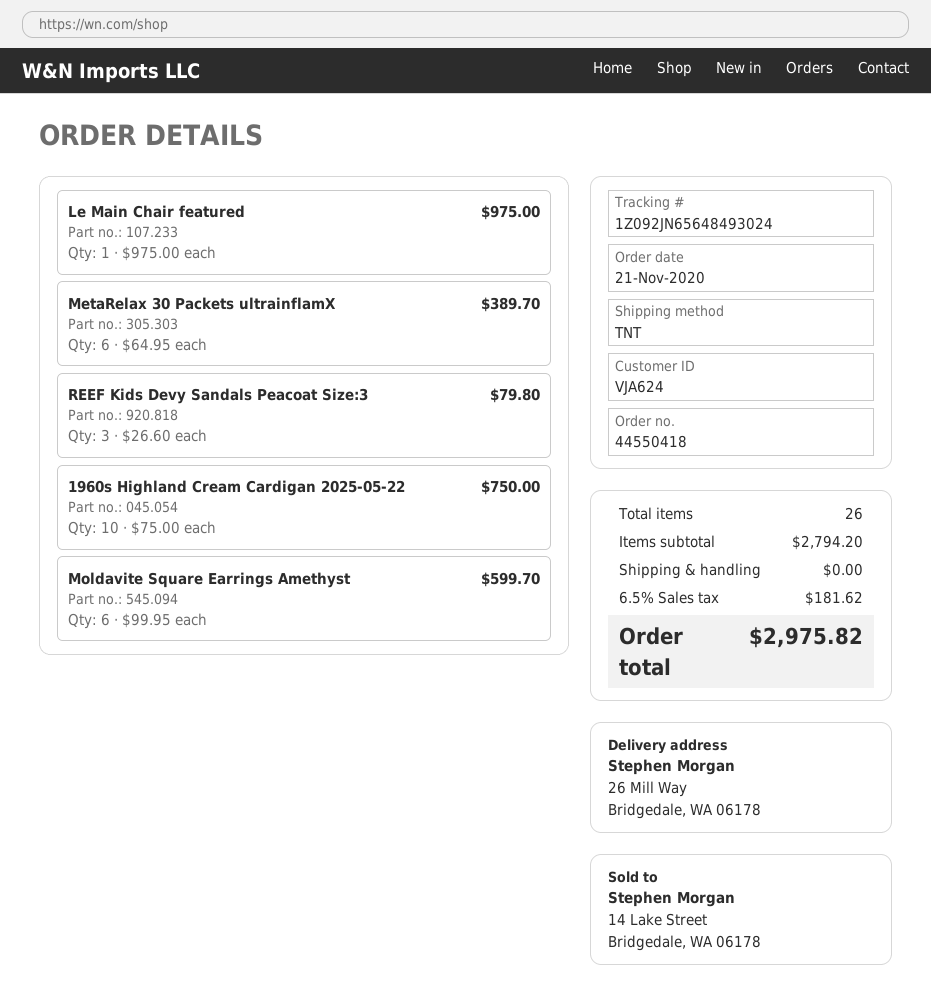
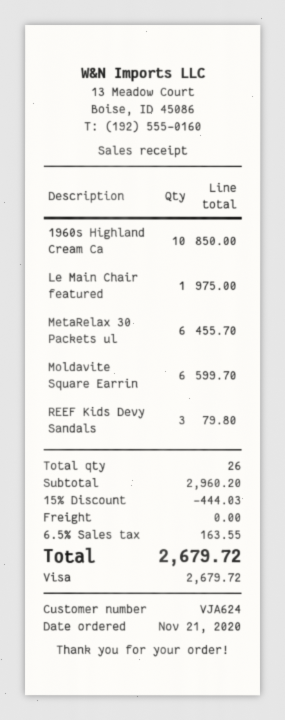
MetaRelax 30 Packets ultrainflamX: 6 for 389.70 -> 6 for 455.70
1960s Highland Cream Cardigan 2025-05-22: 10 for 750.00 -> 10 for 850.00
subtotal: 2794.20 -> 2960.20
discount: none -> 15% = 444.03
tax: 6.5% = 181.62 -> 6.5% = 163.55
total: 2975.82 -> 2679.72

